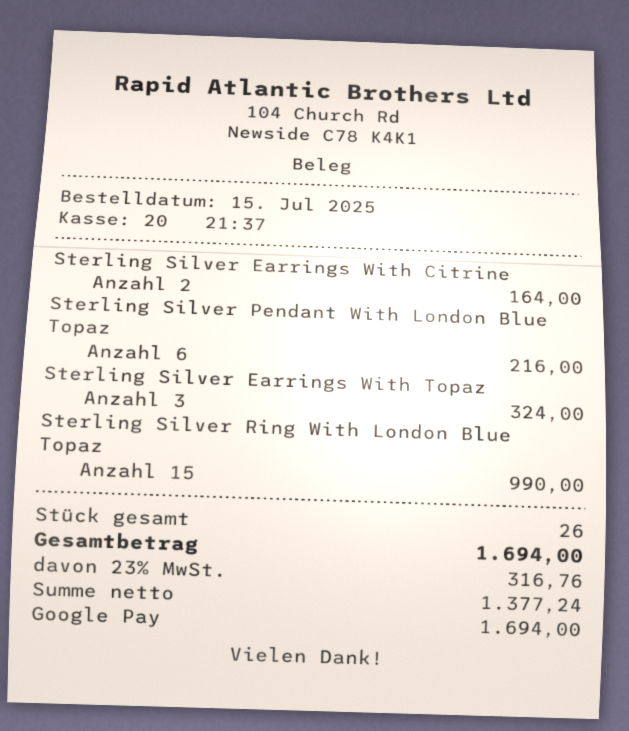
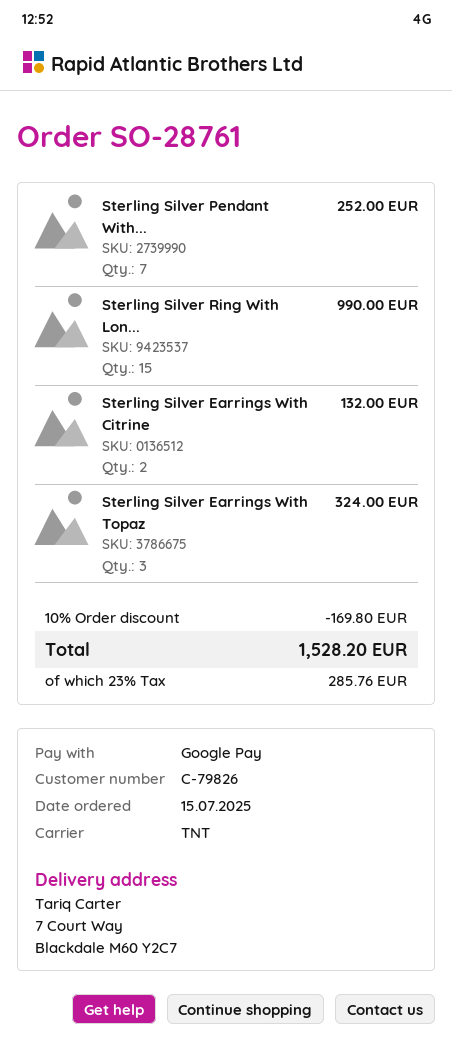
Sterling Silver Earrings With Citrine: 2 for 164.00 -> 2 for 132.00
Sterling Silver Pendant With London Blue Topaz: 6 for 216.00 -> 7 for 252.00
discount: none -> 10% = 169.80
tax: 23% = 316.76 -> 23% = 285.76
total: 1694.00 -> 1528.20

